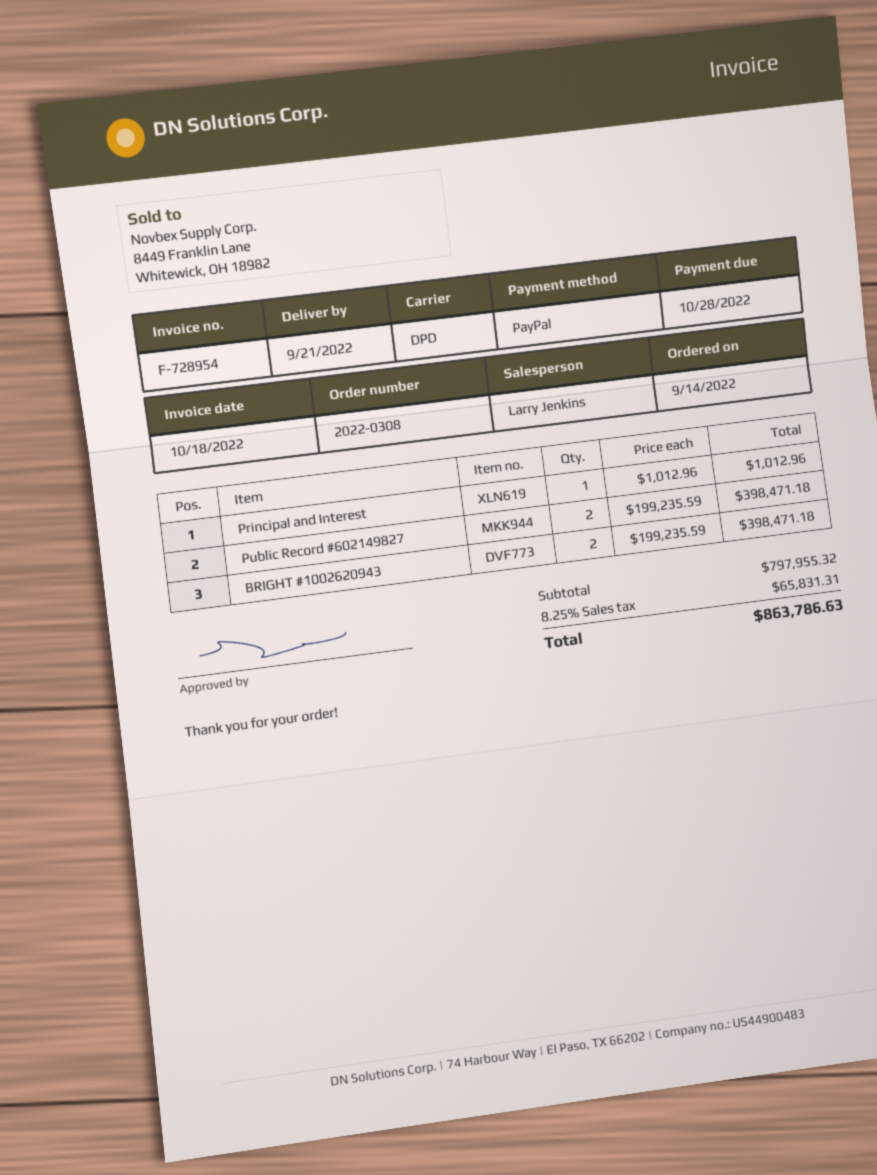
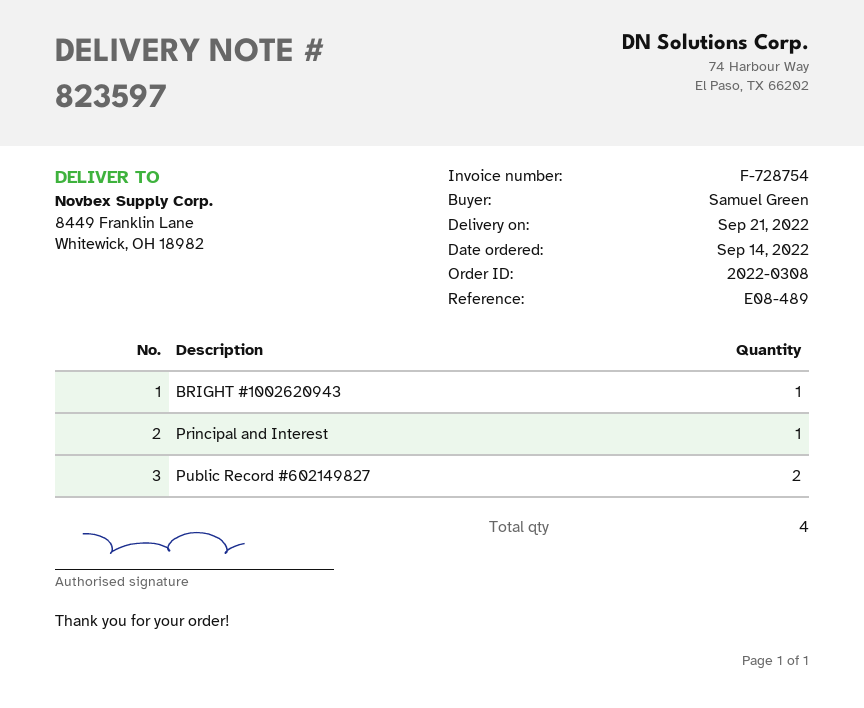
invoice number: F-728954 -> F-728754
BRIGHT #1002620943: 2 -> 1

